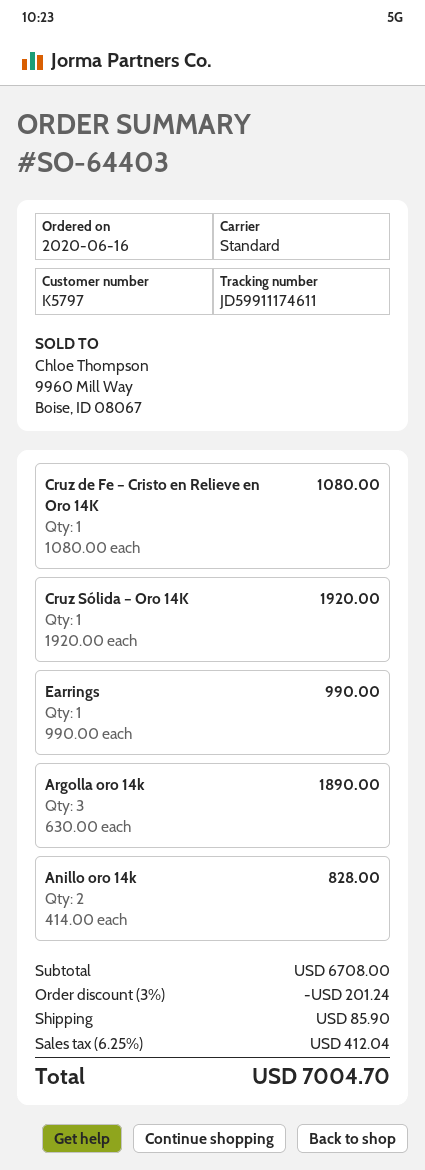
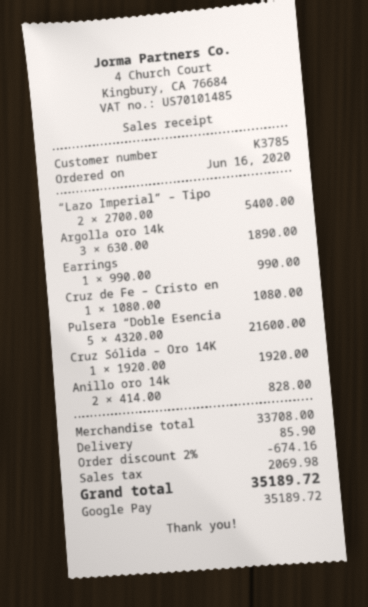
customer number: K5797 -> K3785
“Lazo Imperial” – Tipo: none -> 2 x 2700.00 = 5400.00
Pulsera “Doble Esencia: none -> 5 x 4320.00 = 21600.00
subtotal: 6708.00 -> 33708.00
discount: 3% = 201.24 -> 2% = 674.16
tax: 412.04 -> 2069.98
total: 7004.70 -> 35189.72

